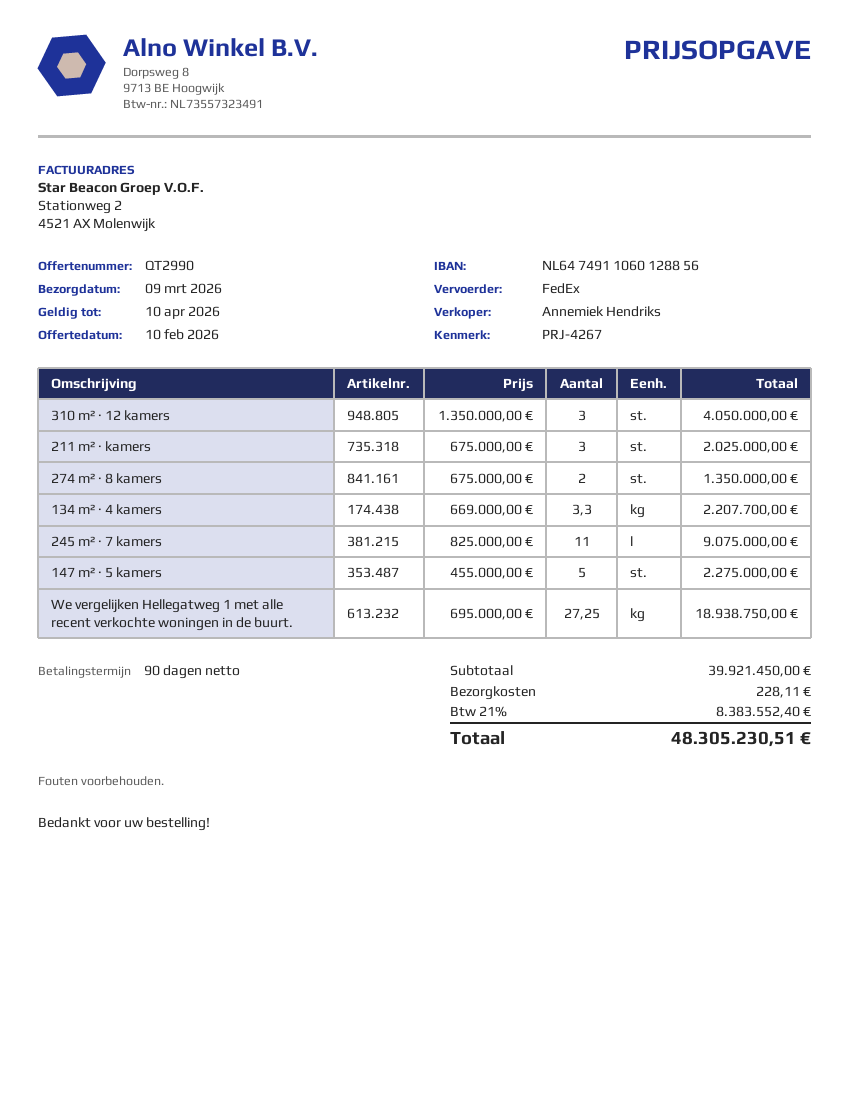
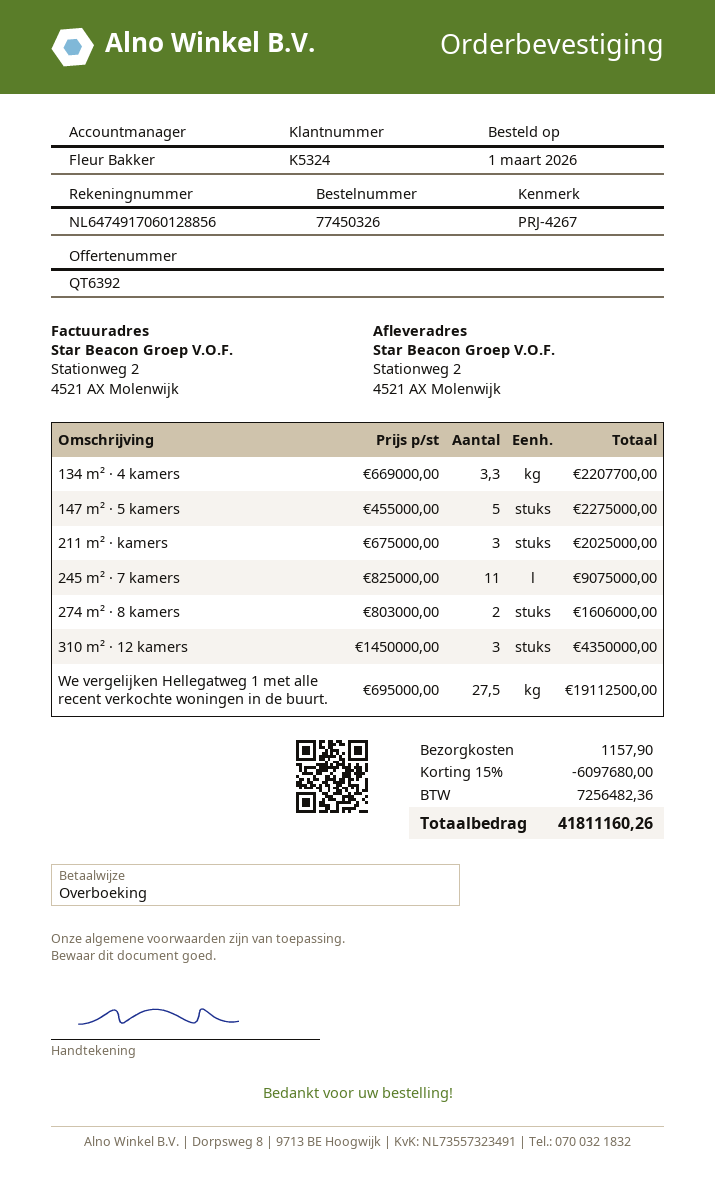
quote number: QT2990 -> QT6392
sales rep: Annemiek Hendriks -> Fleur Bakker
bank account: NL6474911060128856 -> NL6474917060128856
310 m² · 12 kamers: 3 x 1350000.00 = 4050000.00 -> 3 x 1450000.00 = 4350000.00
274 m² · 8 kamers: 2 x 675000.00 = 1350000.00 -> 2 x 803000.00 = 1606000.00
We vergelijken Hellegatweg 1 met alle recent verkochte woningen in de buurt.: 27.25 x 695000.00 = 18938750.00 -> 27.5 x 695000.00 = 19112500.00
discount: none -> 15% = 6097680.00
shipping: 228.11 -> 1157.90
tax: 8383552.40 -> 7256482.36
total: 48305230.51 -> 41811160.26

